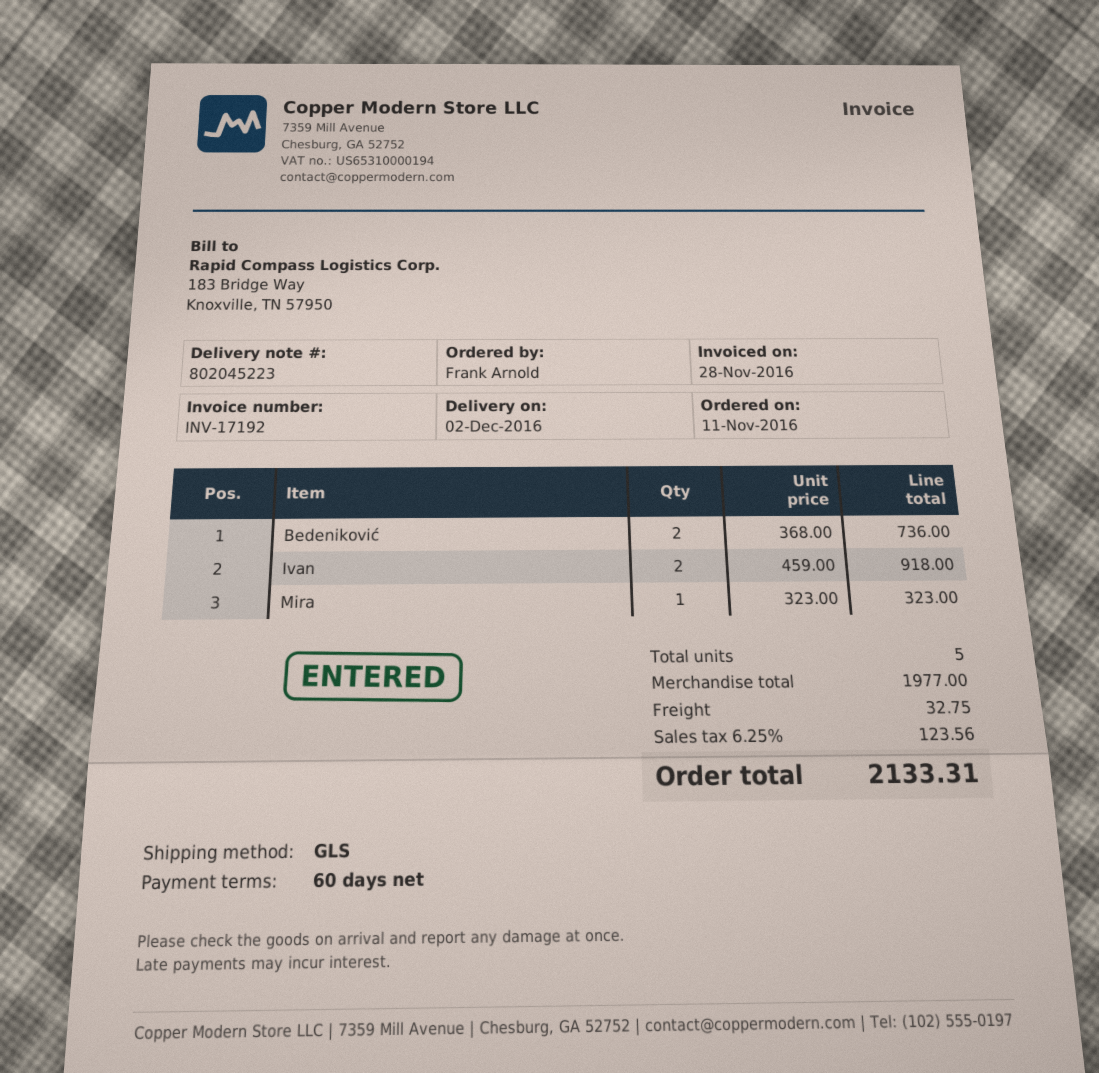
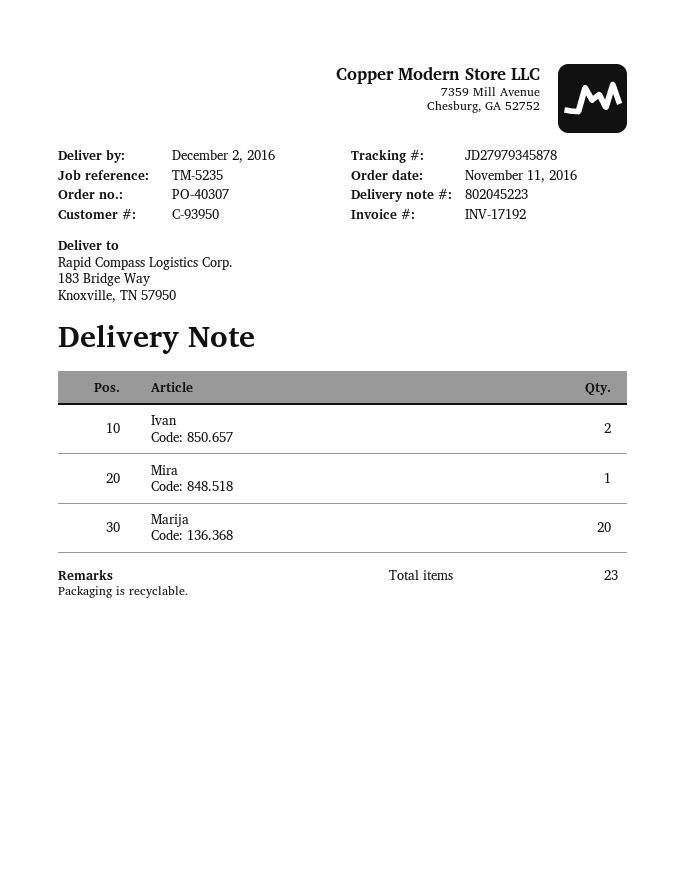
Bedeniković: 2 -> none
Marija: none -> 20
total quantity: 5 -> 23

